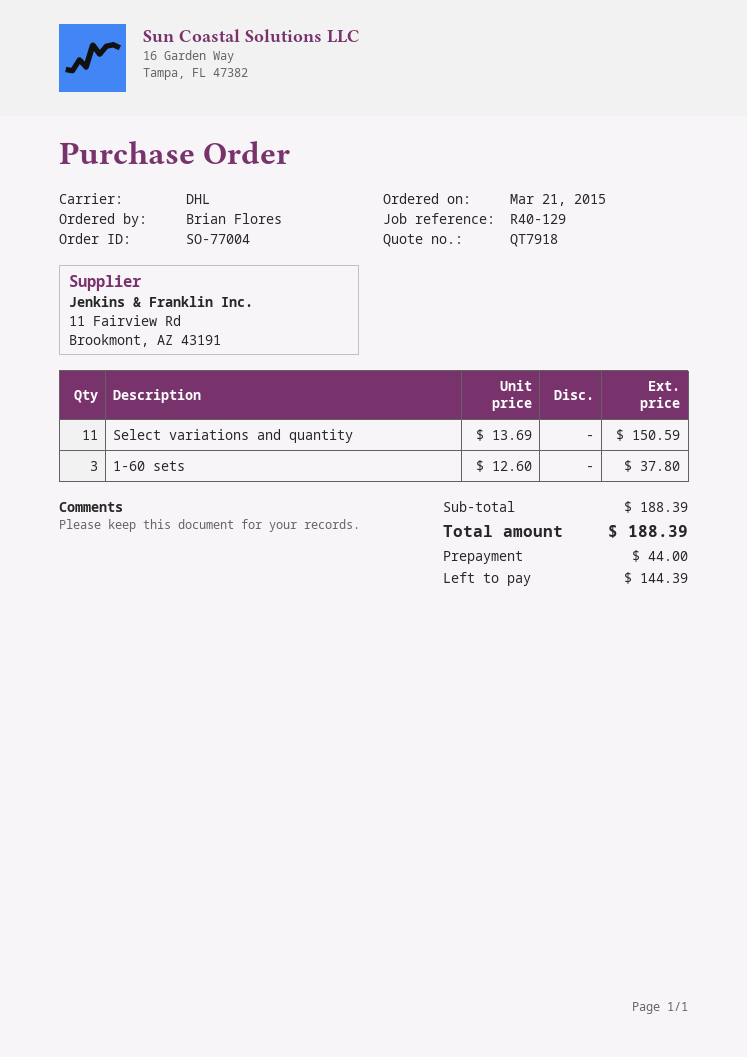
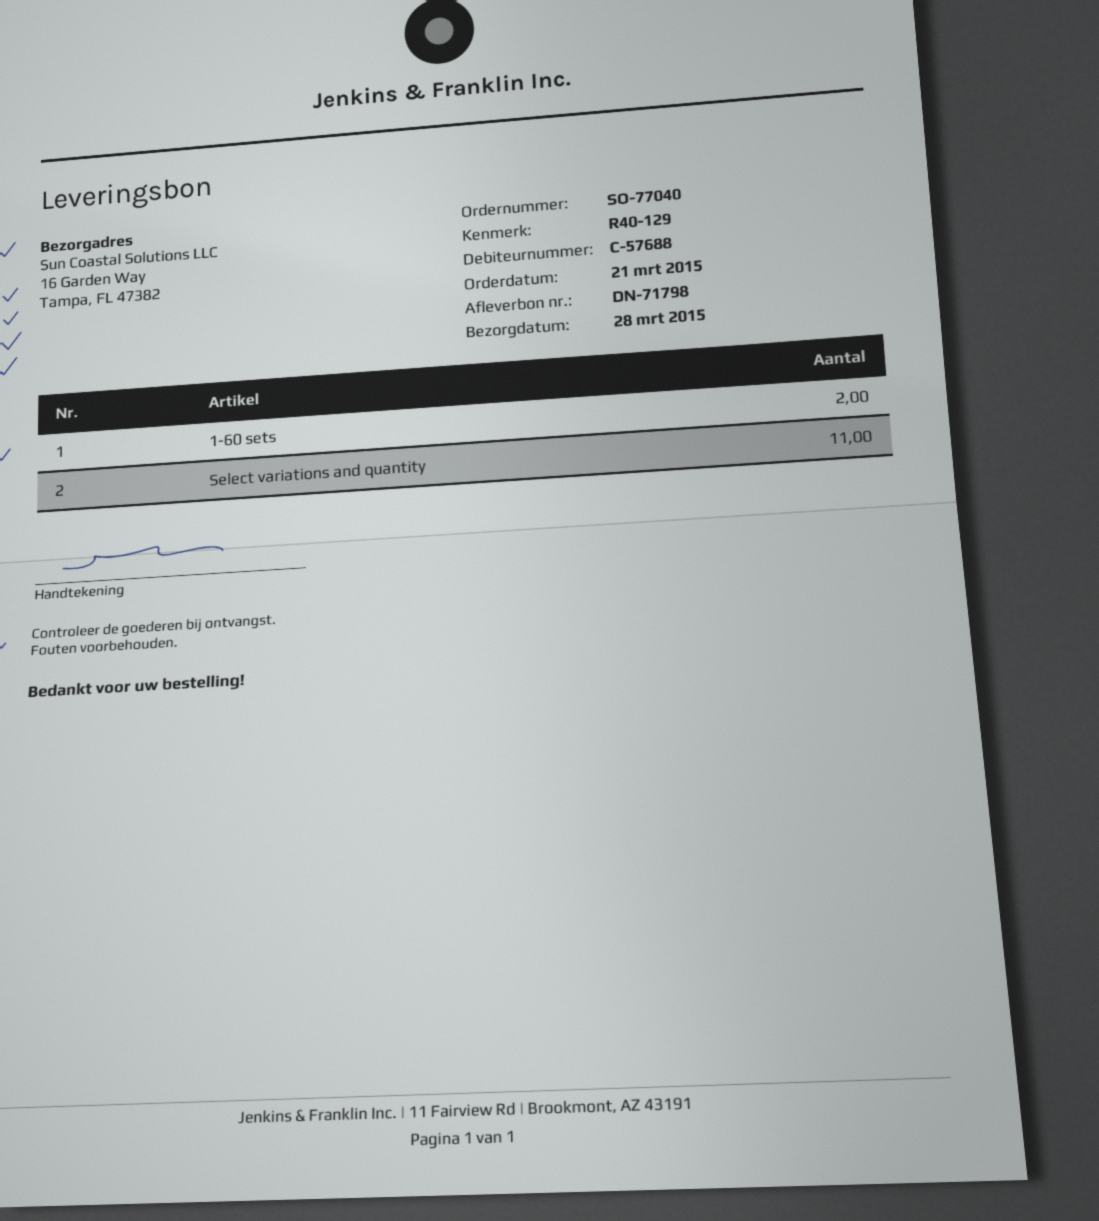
order number: SO-77004 -> SO-77040
1-60 sets: 3 -> 2

